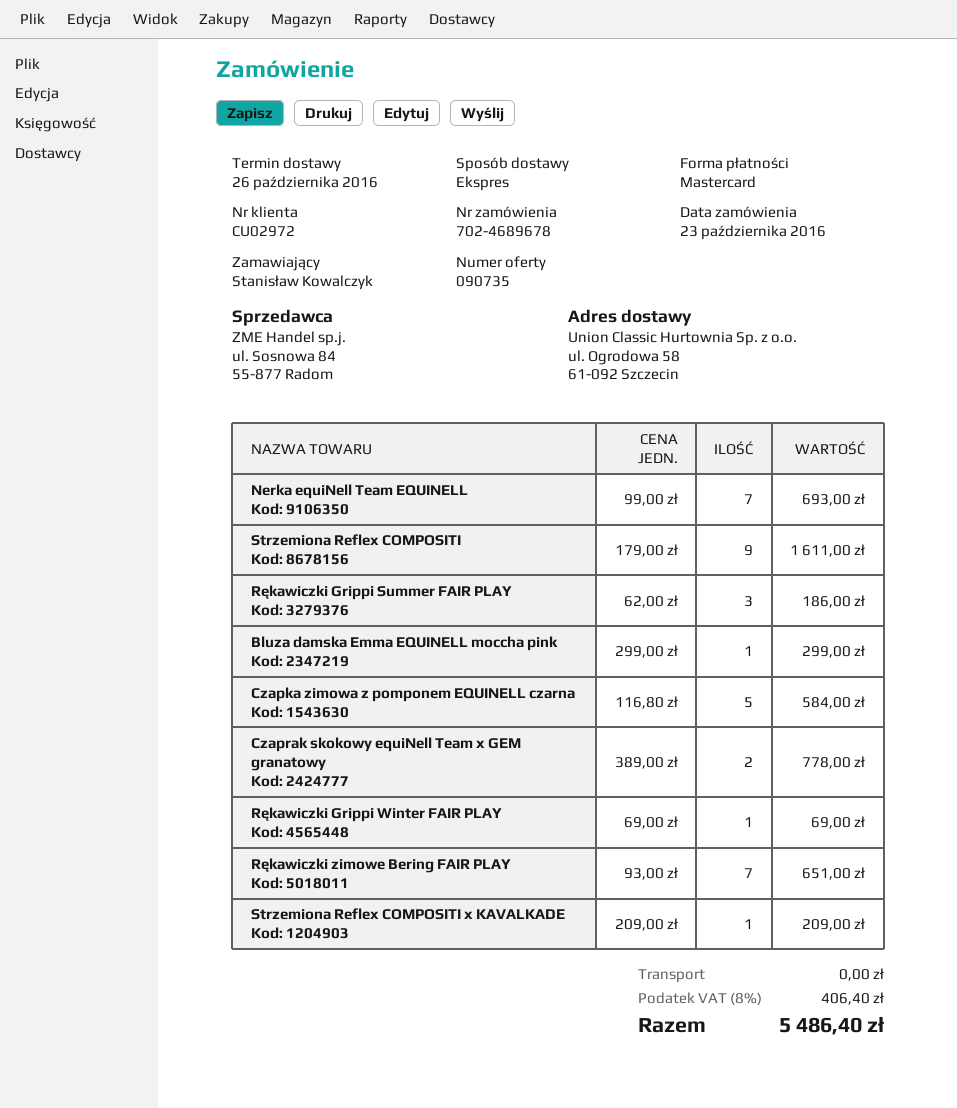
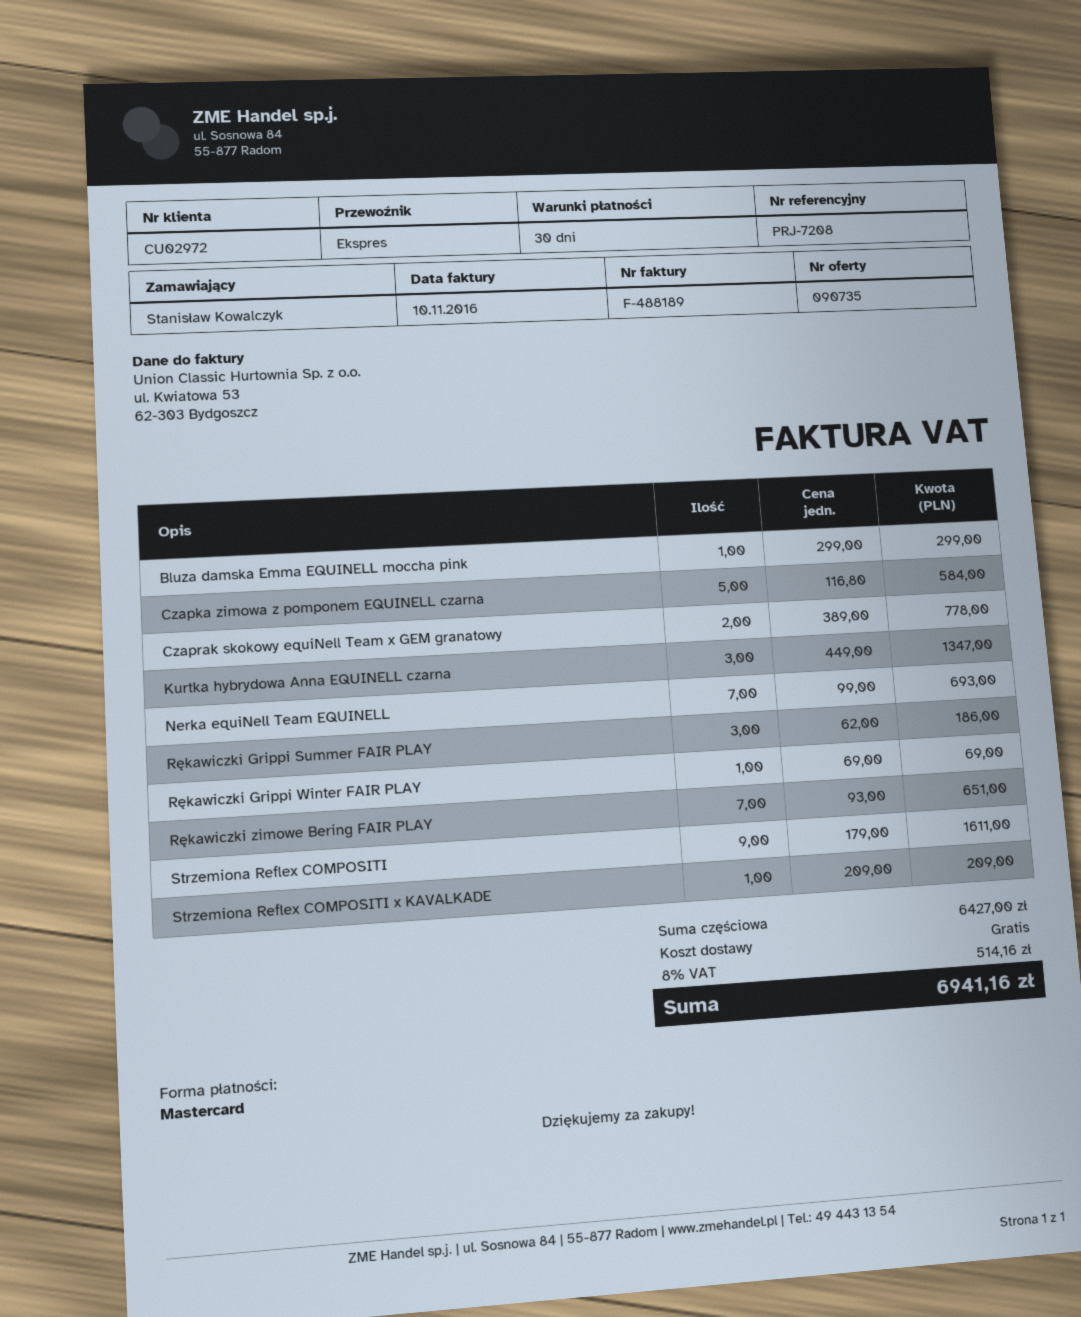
Kurtka hybrydowa Anna EQUINELL czarna: none -> 3 x 449.00 = 1347.00
tax: 8% = 406.40 -> 8% = 514.16
total: 5486.40 -> 6941.16

